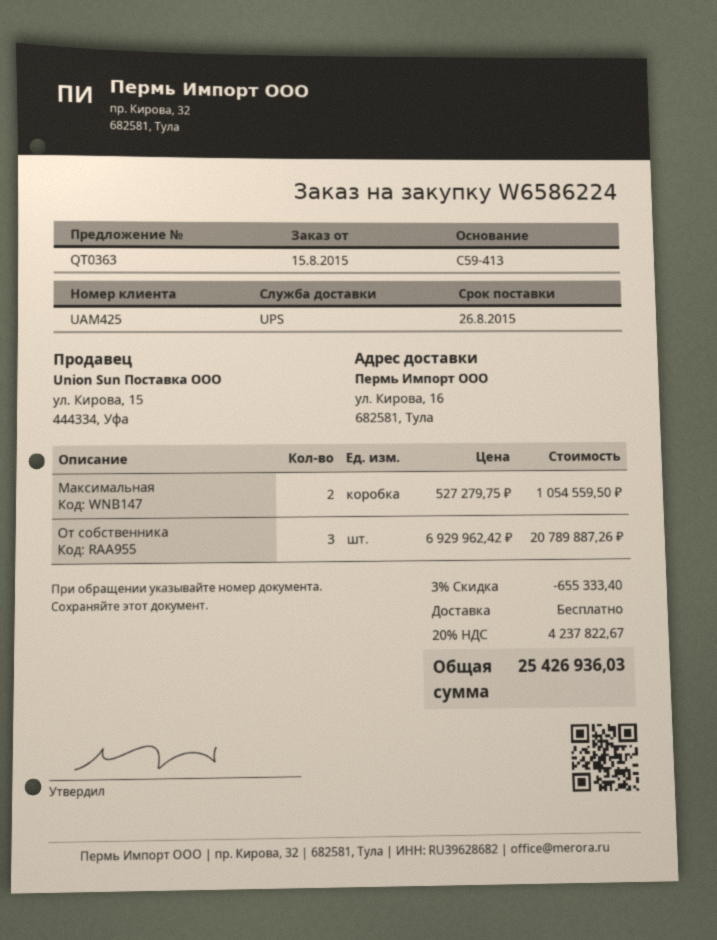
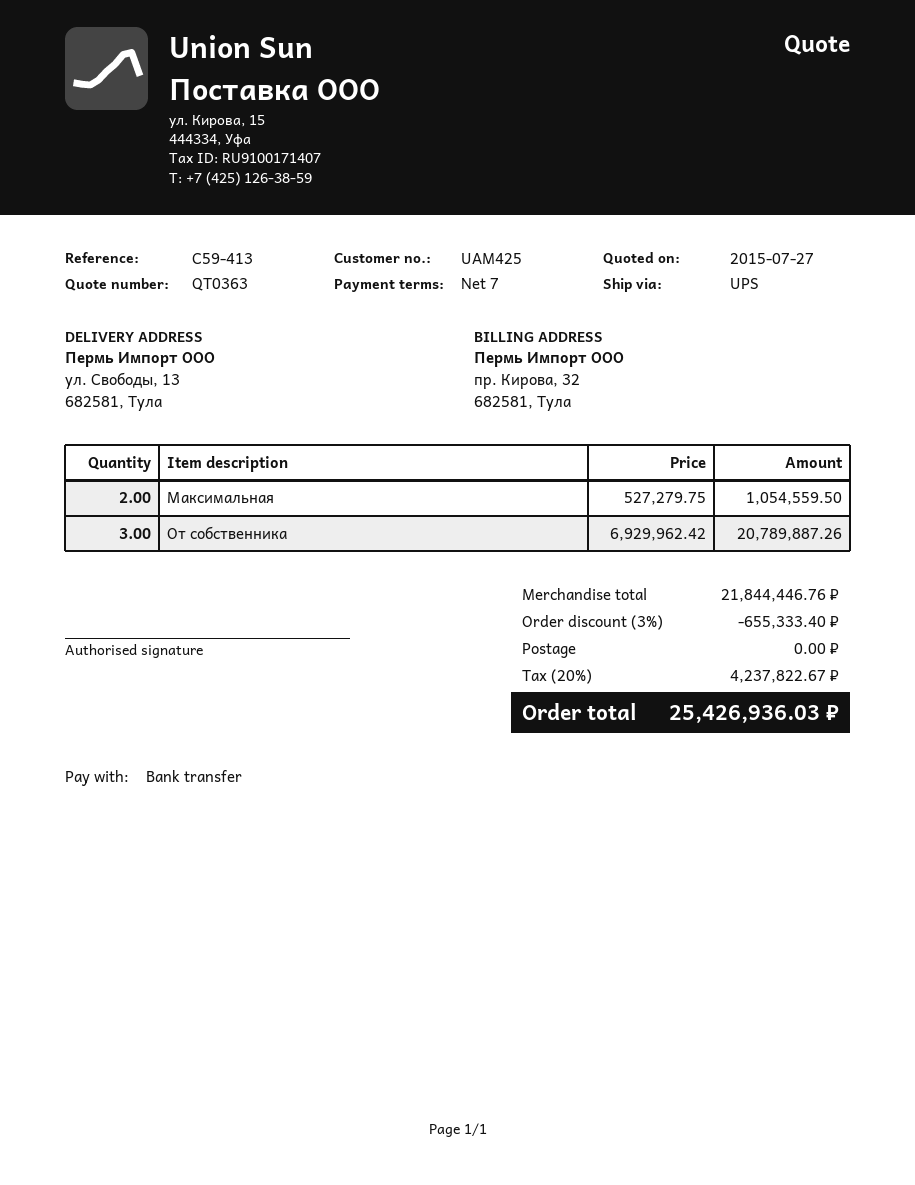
ship to: ул. Кирова, 16, 682581, Тула -> ул. Свободы, 13, 682581, Тула

